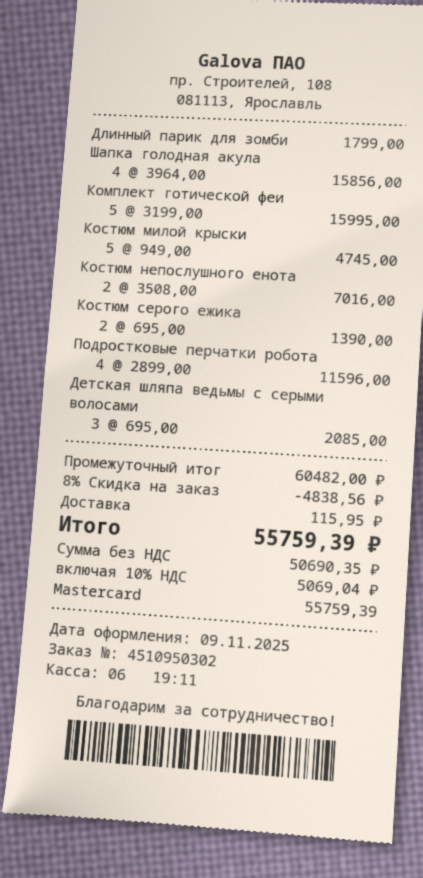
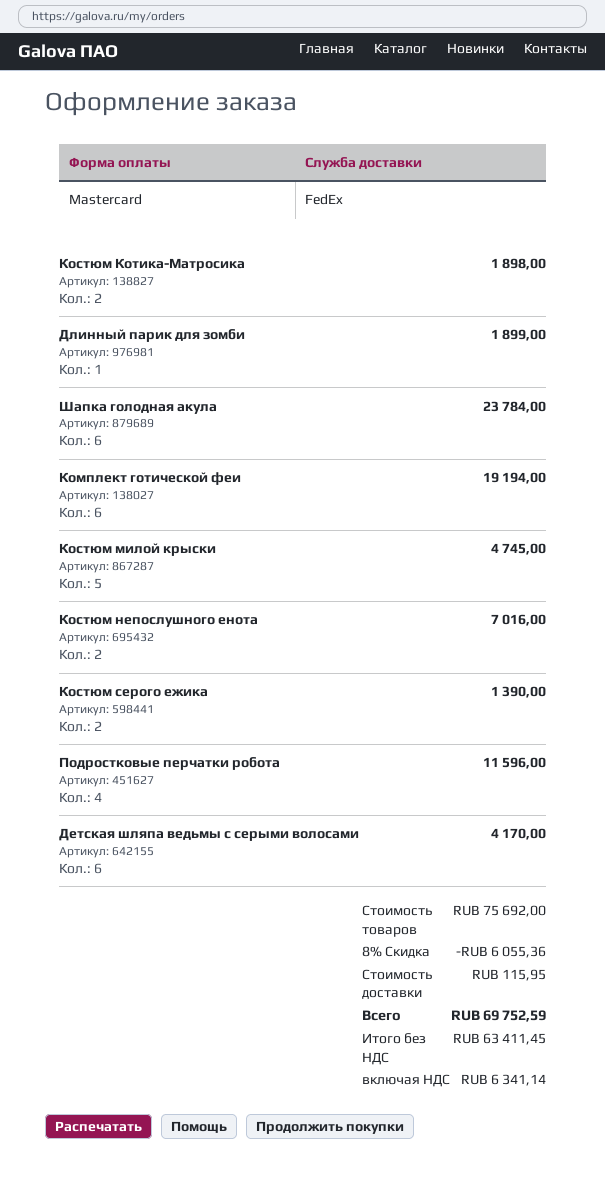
Длинный парик для зомби: 1 for 1799.00 -> 1 for 1899.00
Шапка голодная акула: 4 for 15856.00 -> 6 for 23784.00
Комплект готической феи: 5 for 15995.00 -> 6 for 19194.00
Детская шляпа ведьмы с серыми волосами: 3 for 2085.00 -> 6 for 4170.00
Костюм Котика-Матросика: none -> 2 for 1898.00
subtotal: 60482.00 -> 75692.00
discount: 8% = 4838.56 -> 8% = 6055.36
net: 50690.35 -> 63411.45
tax: 5069.04 -> 6341.14
total: 55759.39 -> 69752.59

